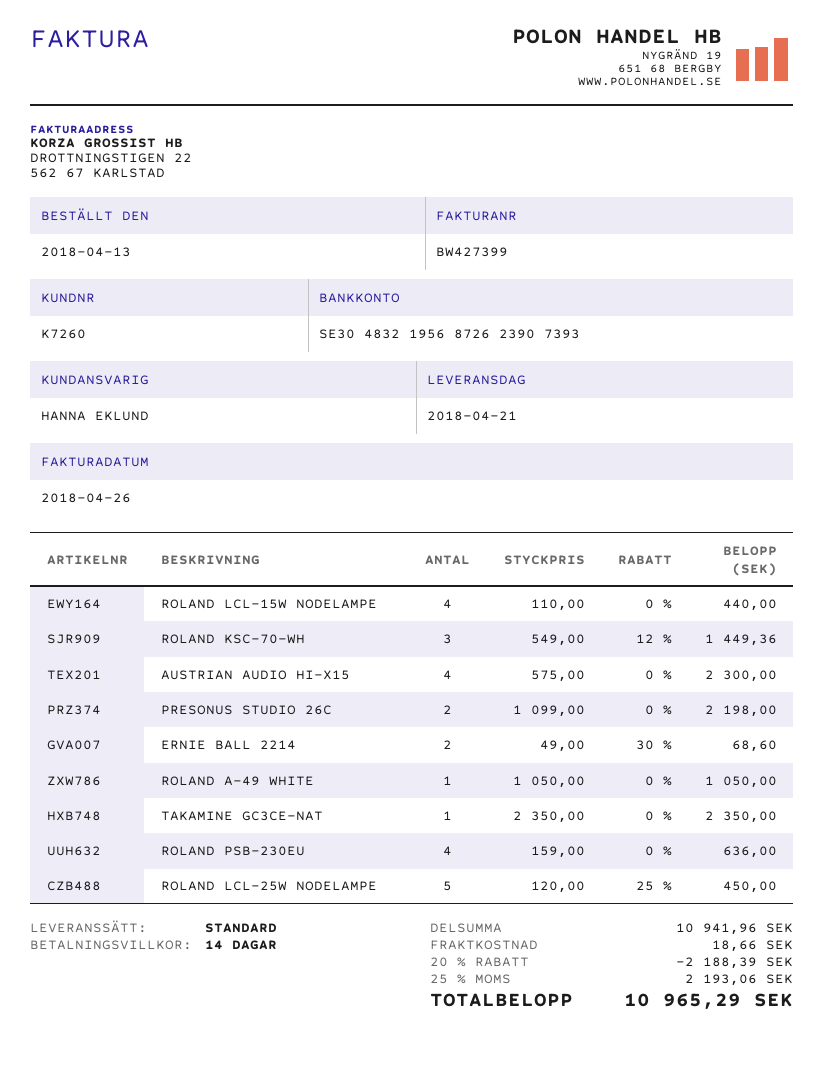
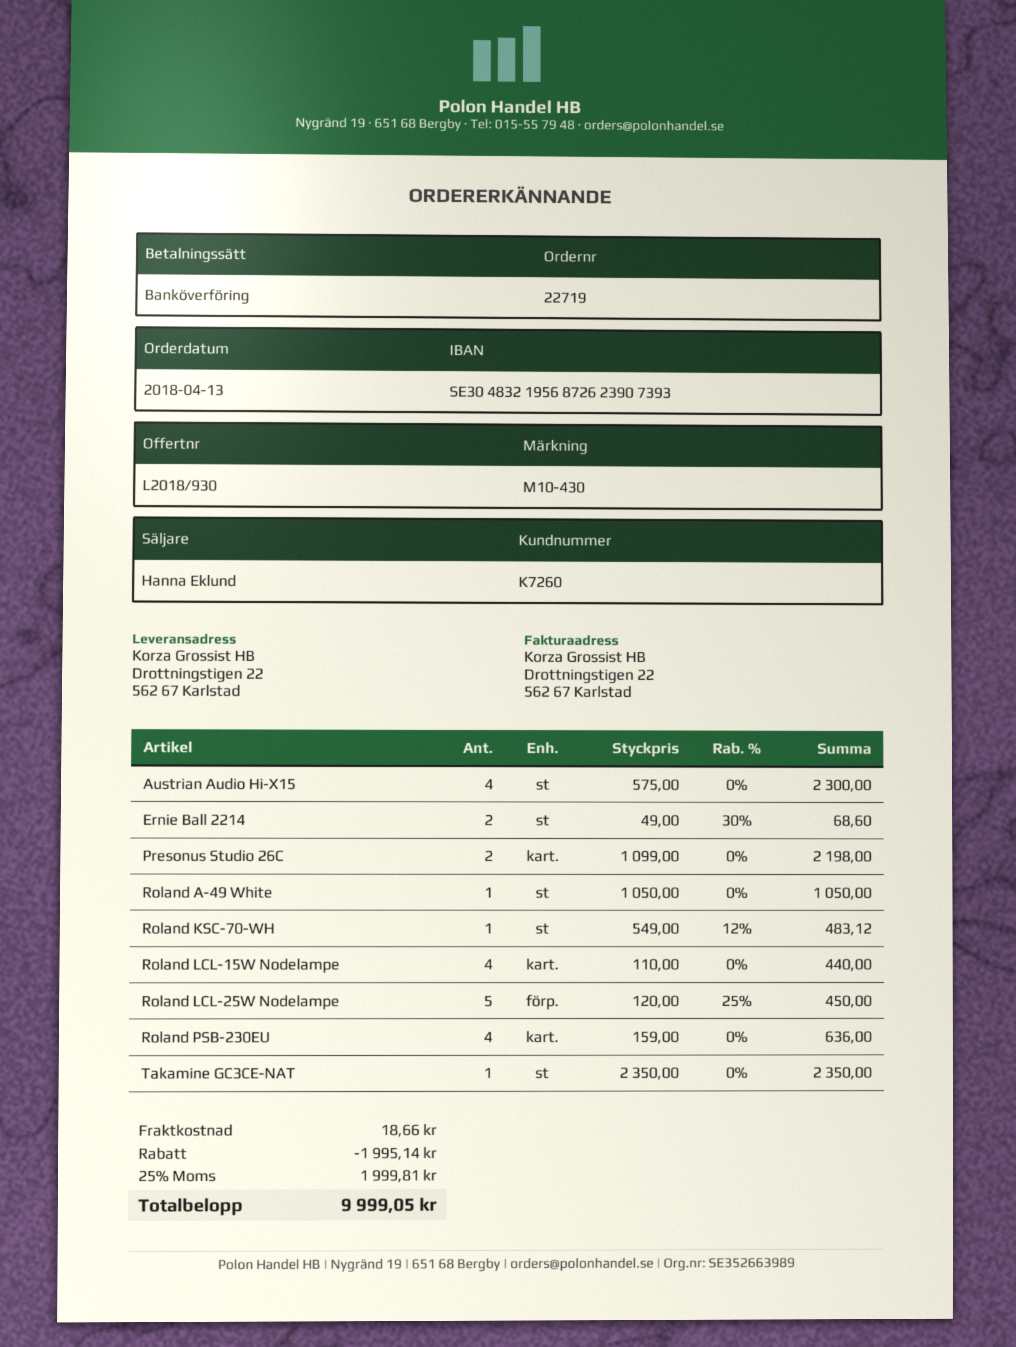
ROLAND KSC-70-WH: 3 x 549.00 - 12% = 1449.36 -> 1 x 549.00 - 12% = 483.12
discount: 2188.39 -> 1995.14
tax: 25% = 2193.06 -> 25% = 1999.81
total: 10965.29 -> 9999.05

